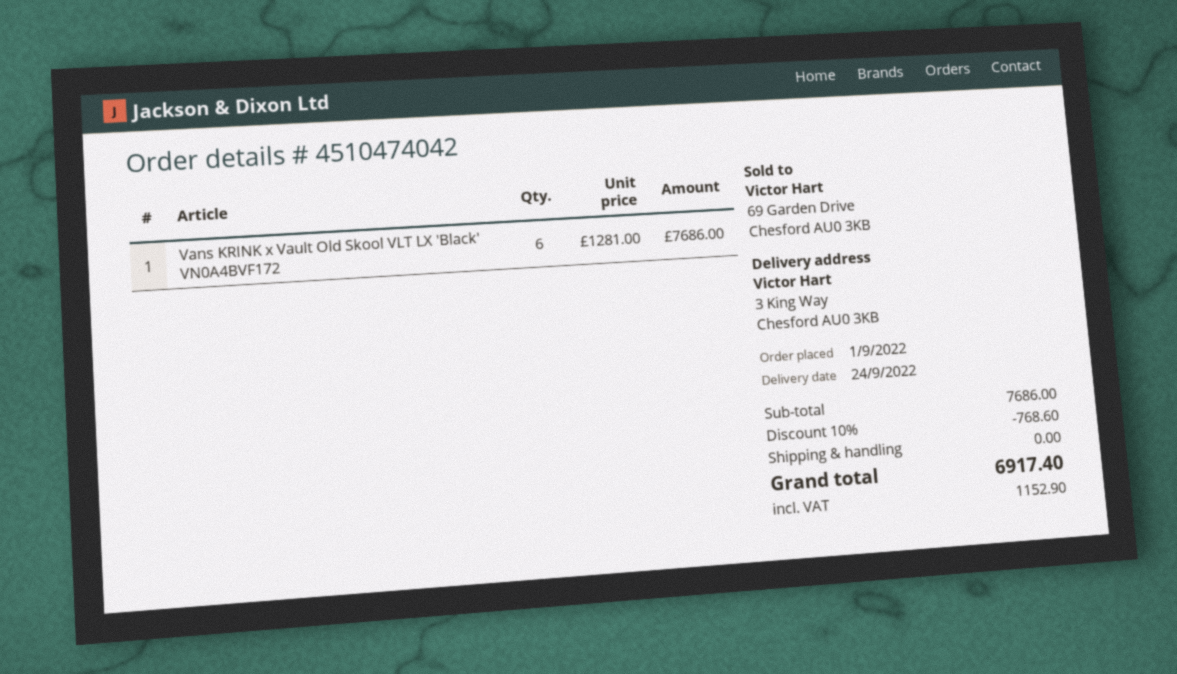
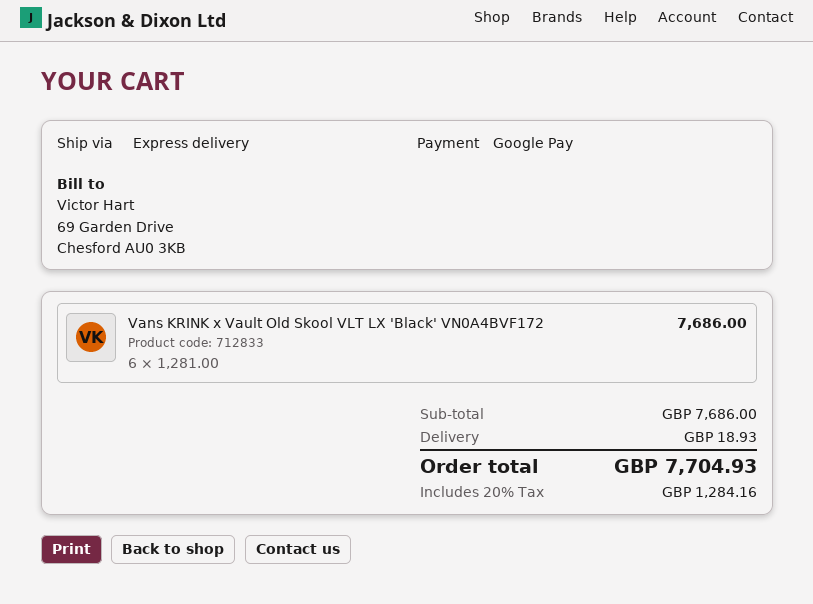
discount: 10% = 768.60 -> none
shipping: 0.00 -> 18.93
tax: 1152.90 -> 1284.16
total: 6917.40 -> 7704.93

